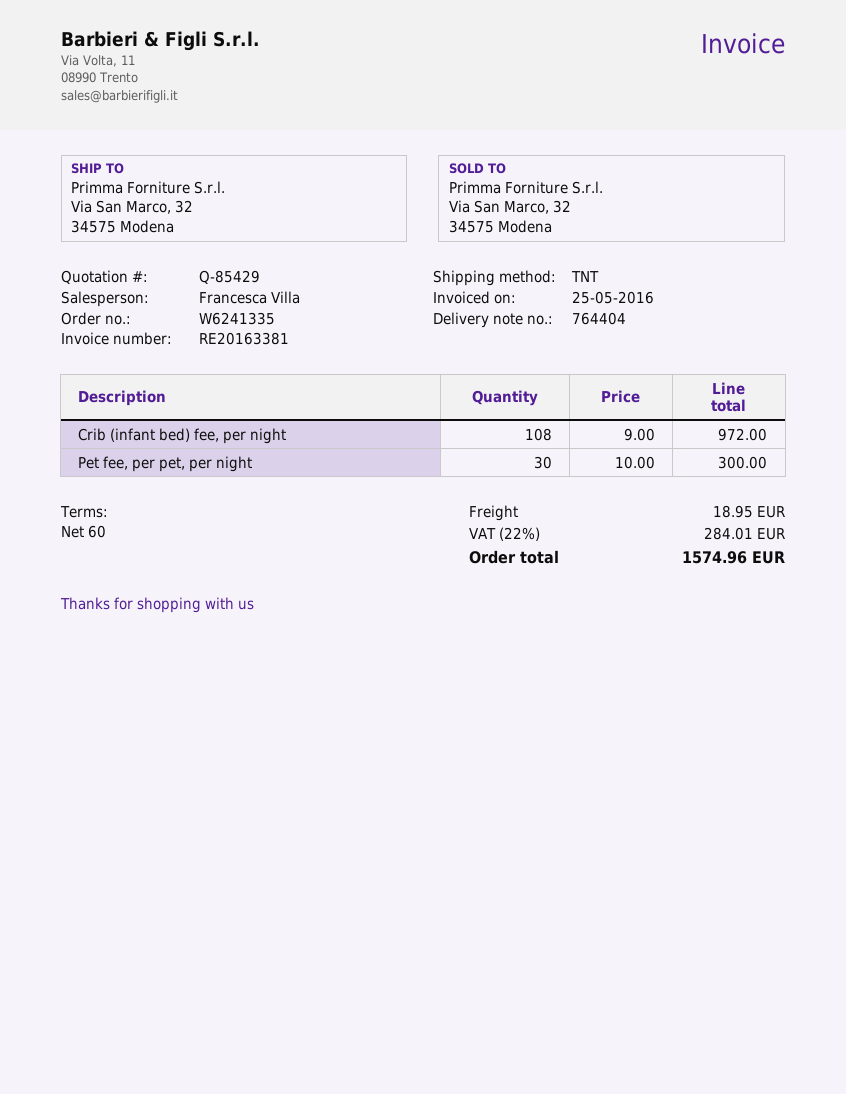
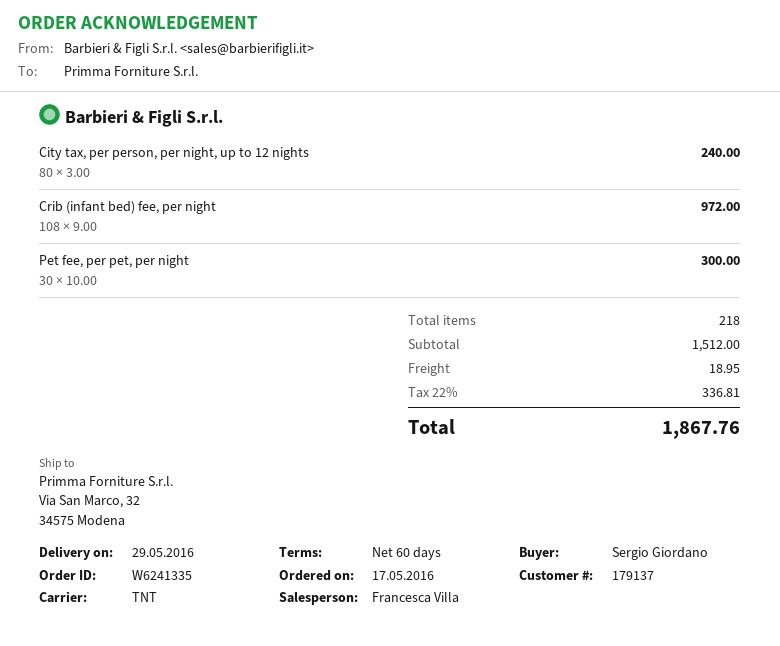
City tax, per person, per night, up to 12 nights: none -> 80 x 3.00 = 240.00
tax: 22% = 284.01 -> 22% = 336.81
total: 1574.96 -> 1867.76

